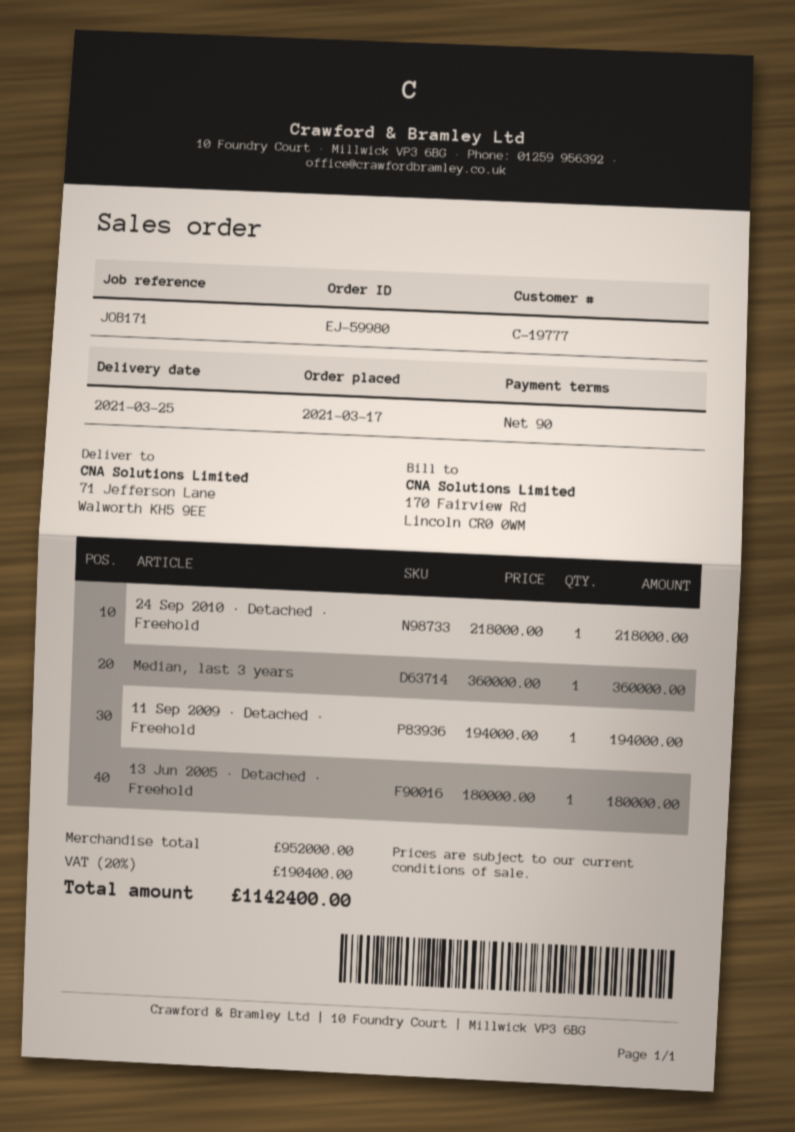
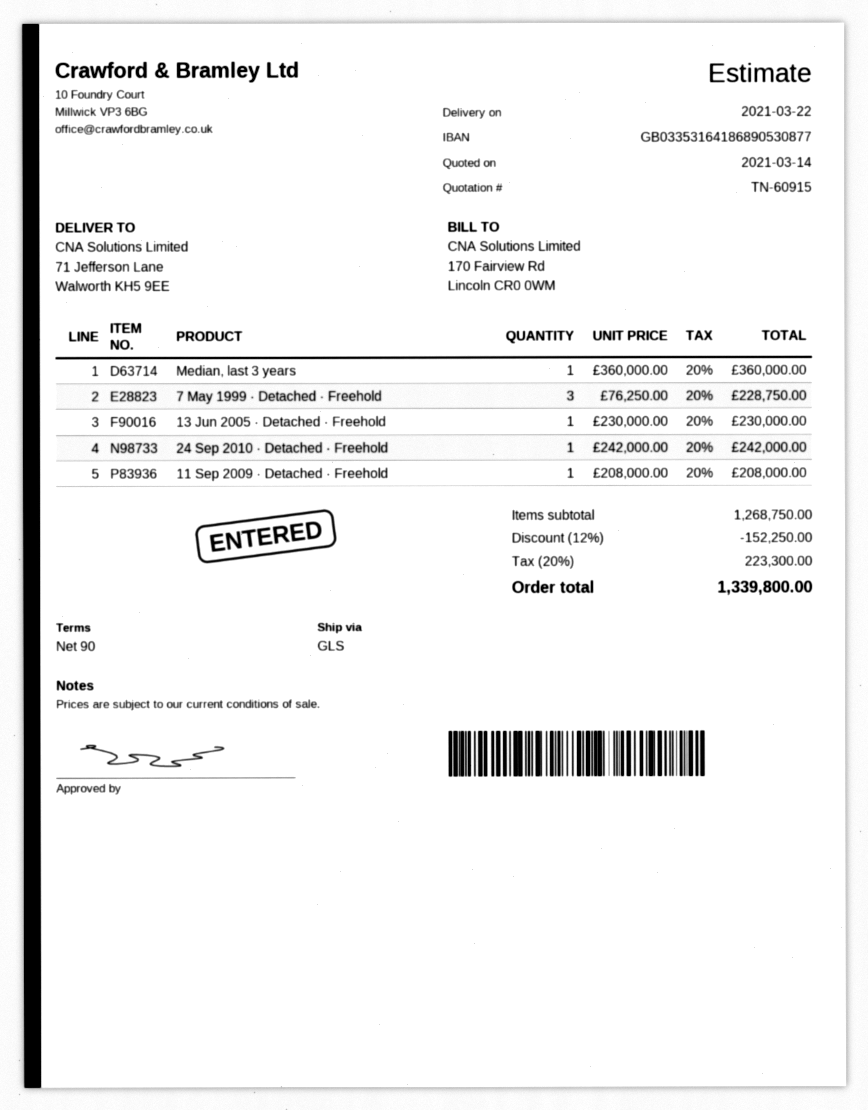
delivery date: 2021-03-25 -> 2021-03-22
24 Sep 2010 · Detached · Freehold: 1 x 218000.00 = 218000.00 -> 1 x 242000.00 = 242000.00
11 Sep 2009 · Detached · Freehold: 1 x 194000.00 = 194000.00 -> 1 x 208000.00 = 208000.00
13 Jun 2005 · Detached · Freehold: 1 x 180000.00 = 180000.00 -> 1 x 230000.00 = 230000.00
7 May 1999 · Detached · Freehold: none -> 3 x 76250.00 = 228750.00
subtotal: 952000.00 -> 1268750.00
discount: none -> 12% = 152250.00
tax: 20% = 190400.00 -> 20% = 223300.00
total: 1142400.00 -> 1339800.00

